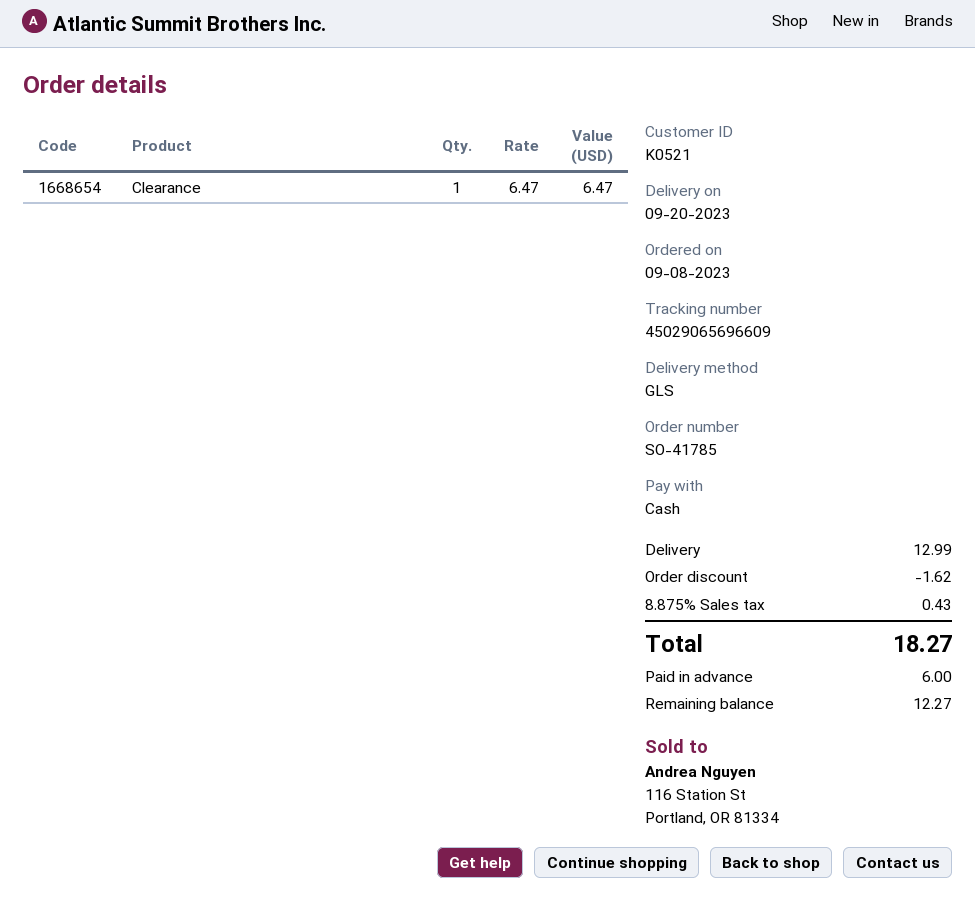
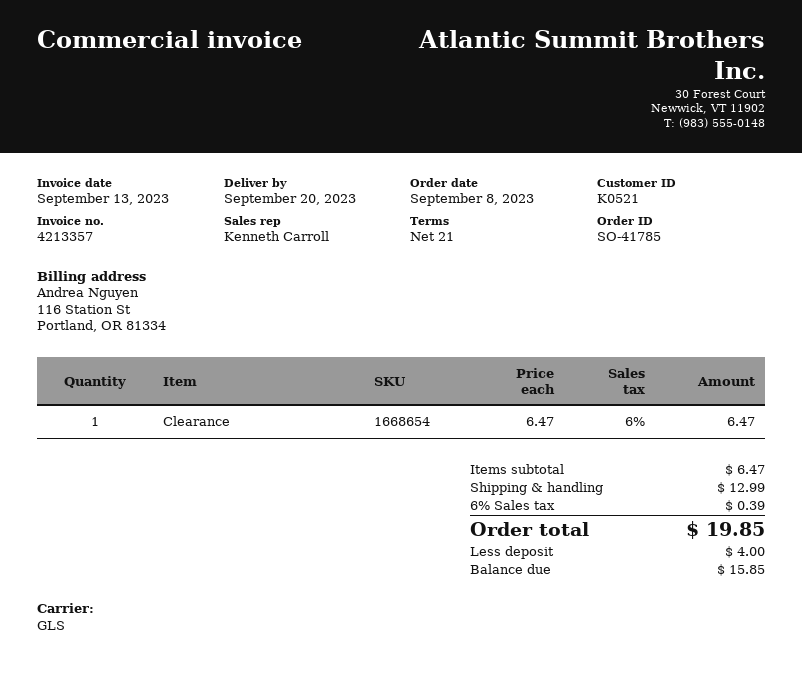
discount: 1.62 -> none
tax: 8.875% = 0.43 -> 6% = 0.39
total: 18.27 -> 19.85
deposit: 6.00 -> 4.00
balance: 12.27 -> 15.85

